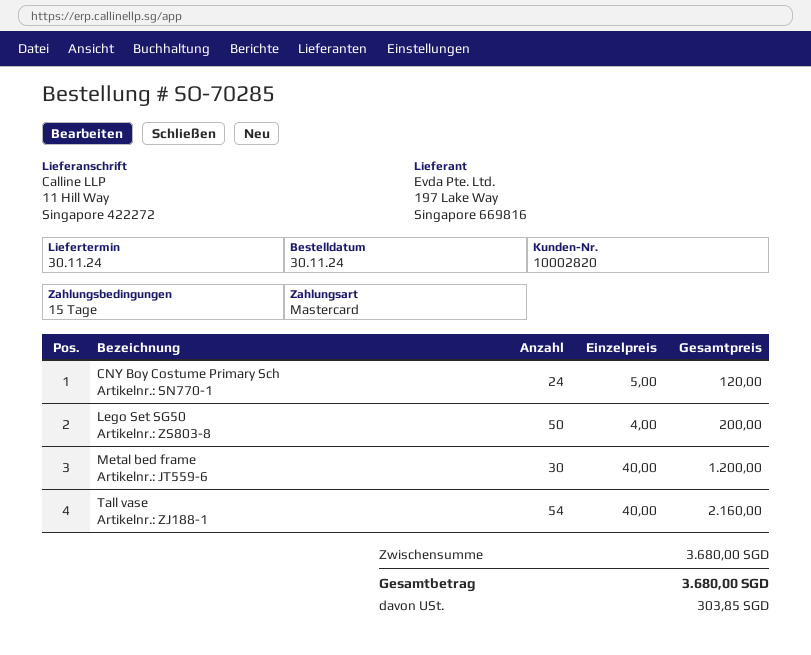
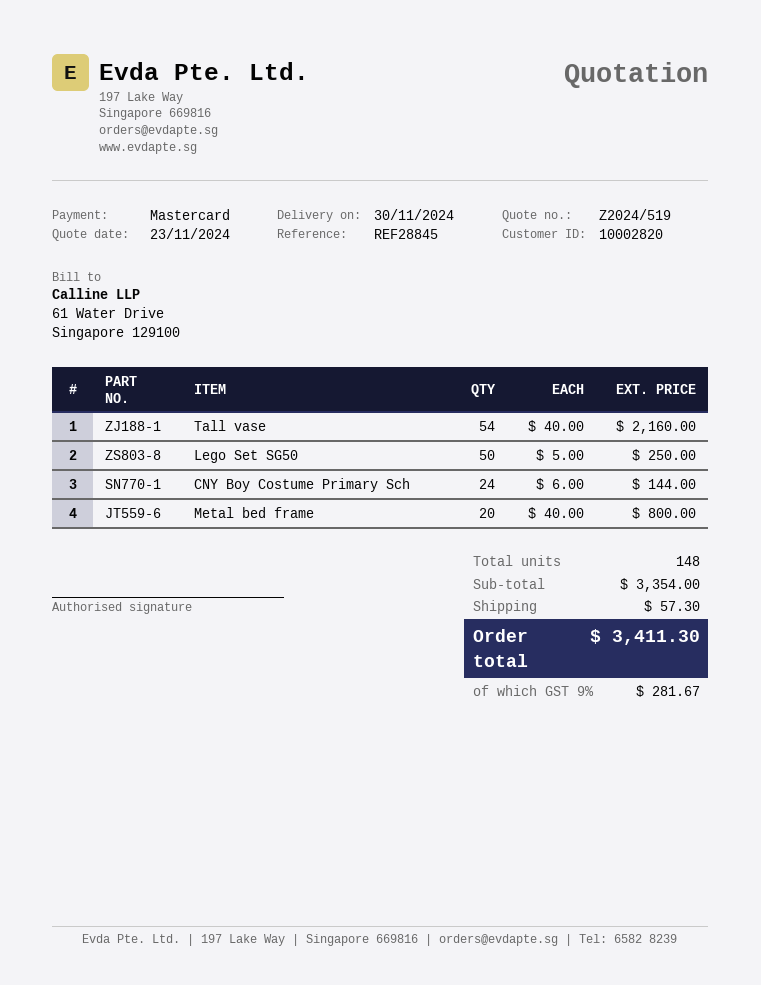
CNY Boy Costume Primary Sch: 24 x 5.00 = 120.00 -> 24 x 6.00 = 144.00
Lego Set SG50: 50 x 4.00 = 200.00 -> 50 x 5.00 = 250.00
Metal bed frame: 30 x 40.00 = 1200.00 -> 20 x 40.00 = 800.00
subtotal: 3680.00 -> 3354.00
shipping: none -> 57.30
tax: 303.85 -> 281.67
total: 3680.00 -> 3411.30

